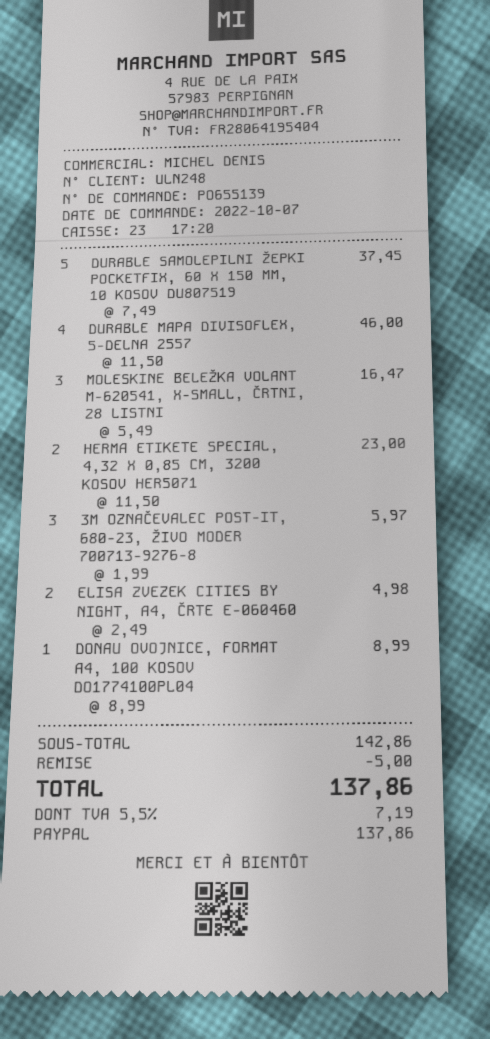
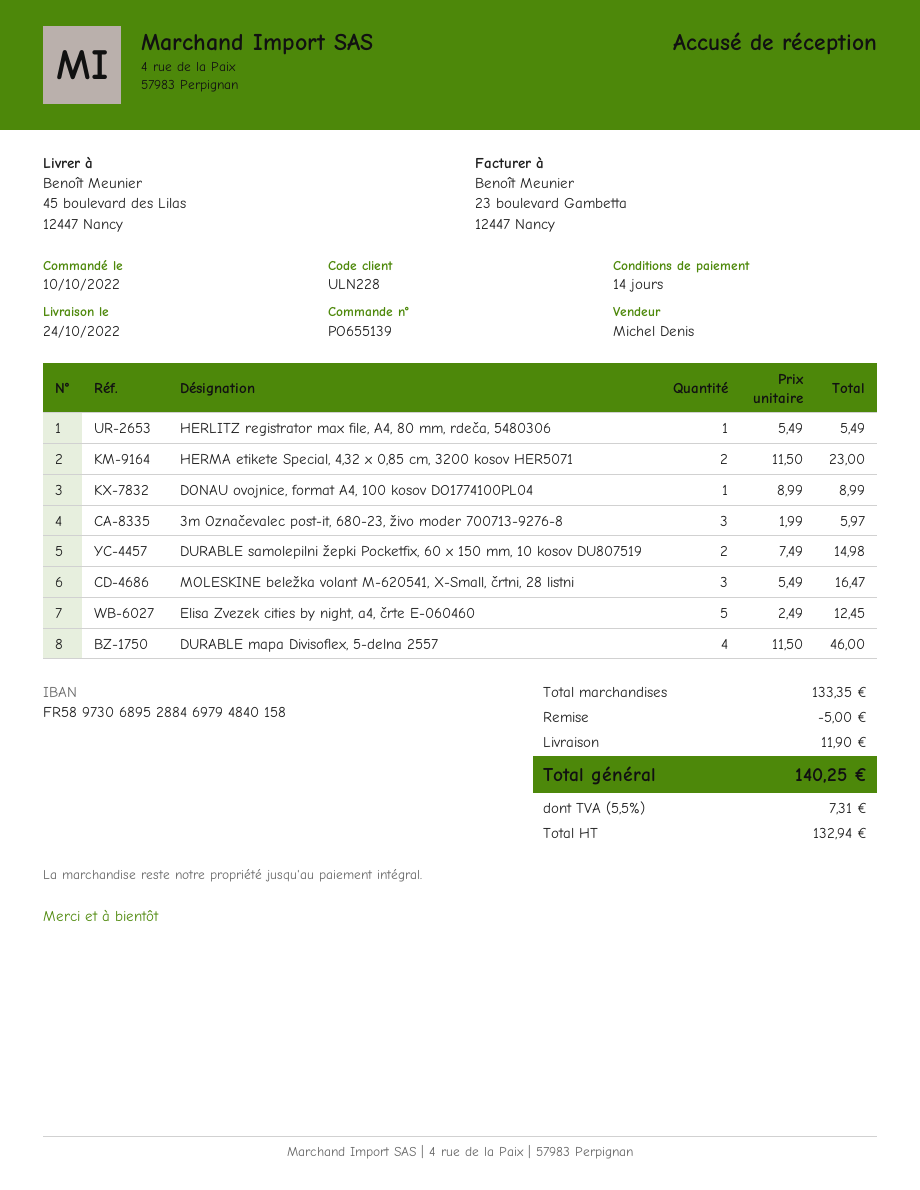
order date: 2022-10-07 -> 2022-10-10
customer number: ULN248 -> ULN228
DURABLE SAMOLEPILNI ŽEPKI POCKETFIX, 60 X 150 MM, 10 KOSOV DU807519: 5 x 7.49 = 37.45 -> 2 x 7.49 = 14.98
ELISA ZVEZEK CITIES BY NIGHT, A4, ČRTE E-060460: 2 x 2.49 = 4.98 -> 5 x 2.49 = 12.45
HERLITZ registrator max file, A4, 80 mm, rdeča, 5480306: none -> 1 x 5.49 = 5.49
subtotal: 142.86 -> 133.35
shipping: none -> 11.90
tax: 5.5% = 7.19 -> 5.5% = 7.31
total: 137.86 -> 140.25

